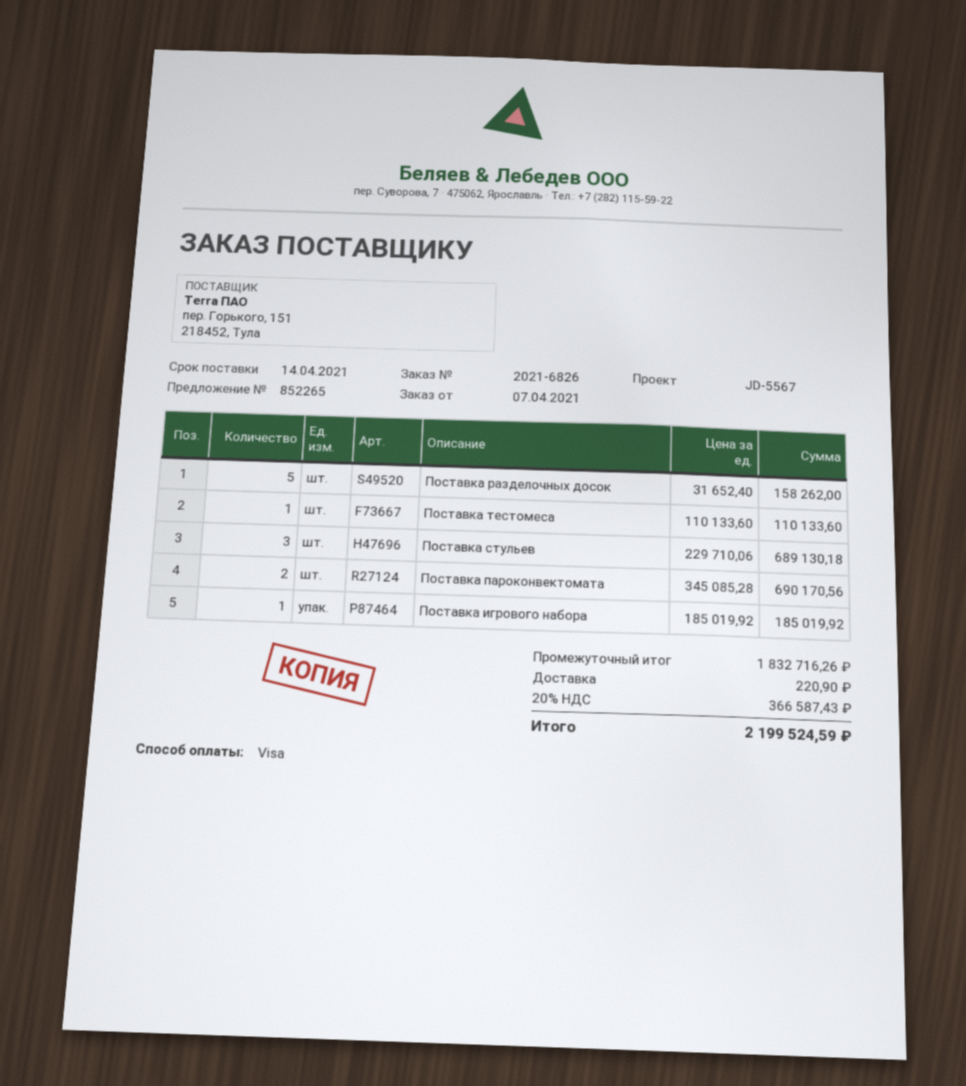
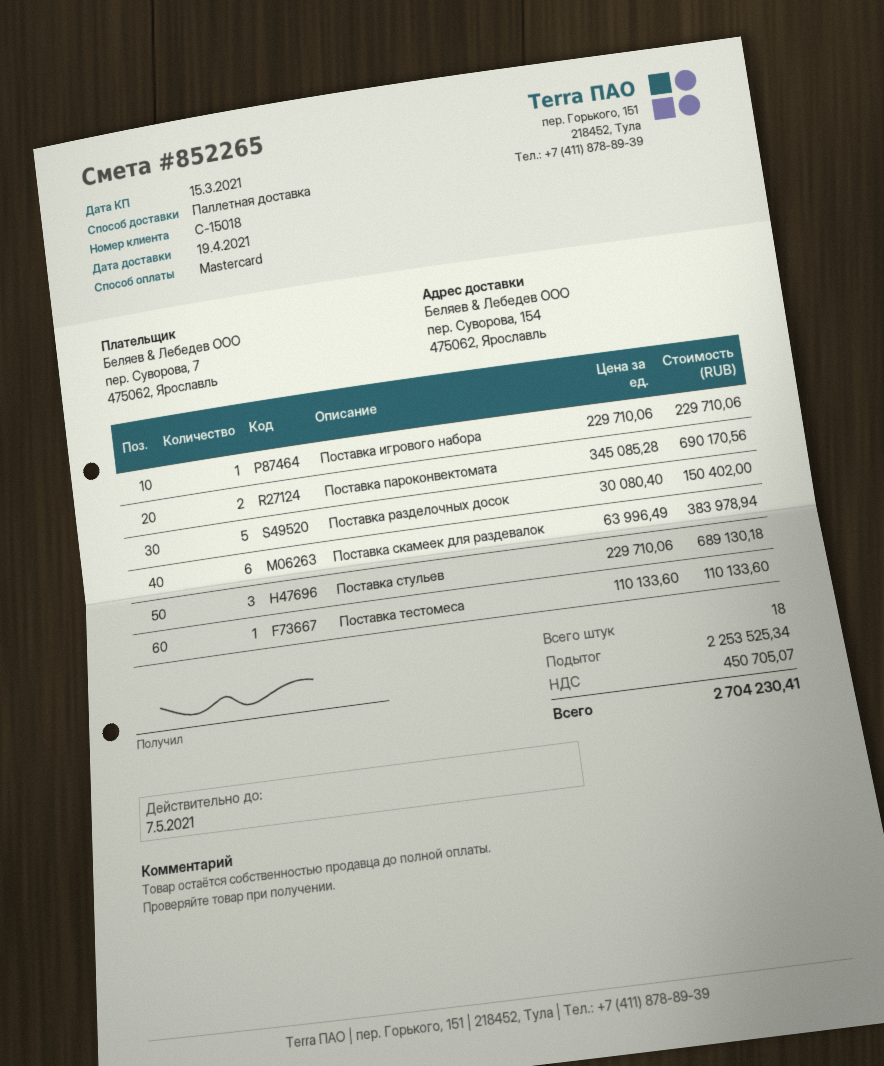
delivery date: 2021-04-14 -> 2021-04-19
payment method: Visa -> Mastercard
Поставка разделочных досок: 5 x 31652.40 = 158262.00 -> 5 x 30080.40 = 150402.00
Поставка игрового набора: 1 x 185019.92 = 185019.92 -> 1 x 229710.06 = 229710.06
Поставка скамеек для раздевалок: none -> 6 x 63996.49 = 383978.94
subtotal: 1832716.26 -> 2253525.34
shipping: 220.90 -> none
tax: 366587.43 -> 450705.07
total: 2199524.59 -> 2704230.41

